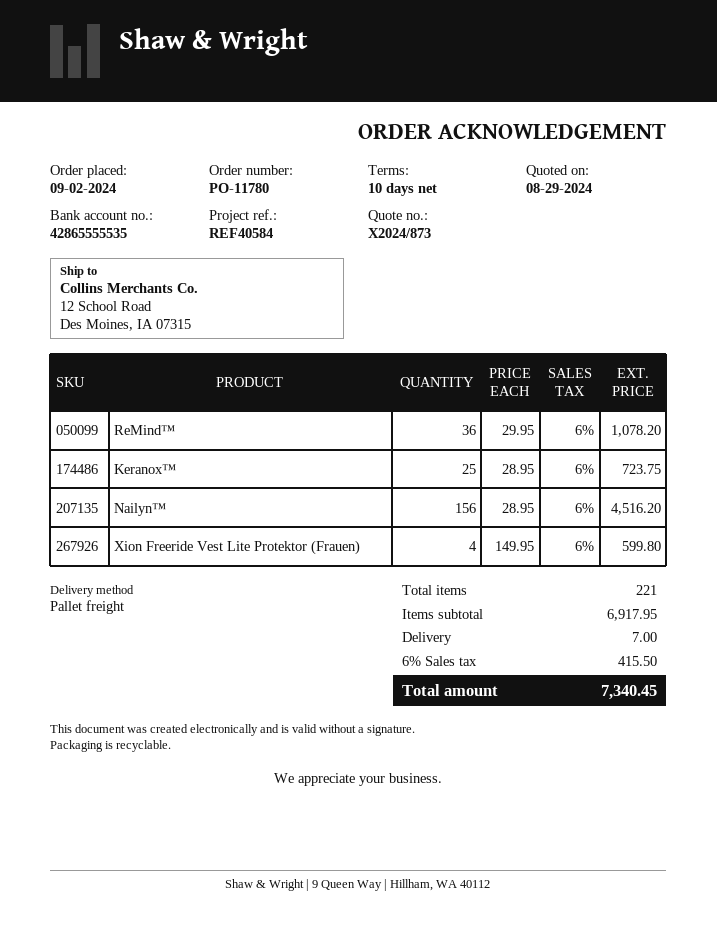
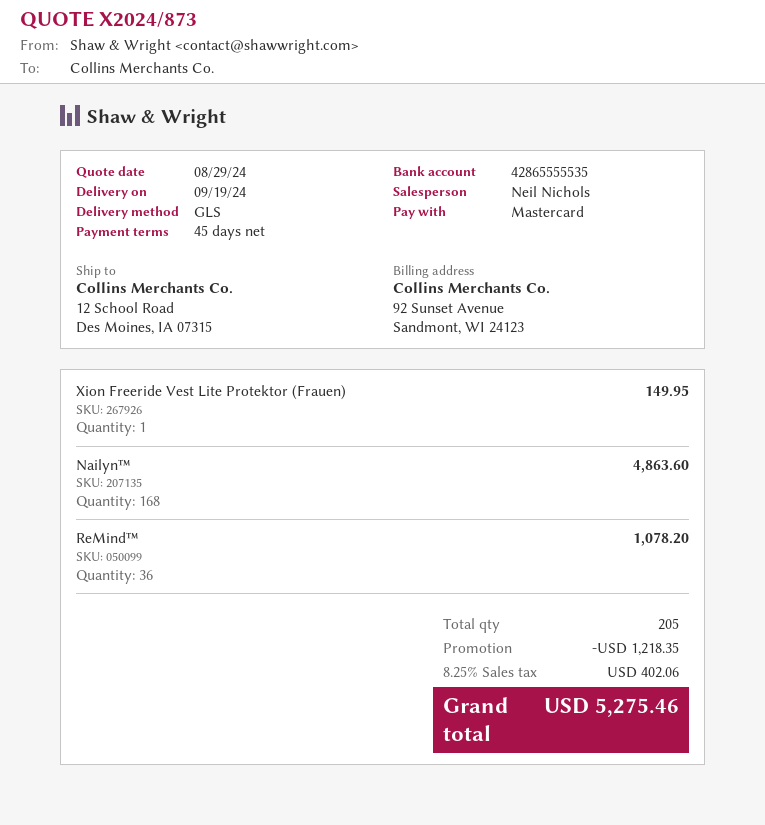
payment terms: 10 days -> 45 days
shipping method: pallet freight -> GLS
Keranox™: 25 for 723.75 -> none
Nailyn™: 156 for 4516.20 -> 168 for 4863.60
Xion Freeride Vest Lite Protektor (Frauen): 4 for 599.80 -> 1 for 149.95
total quantity: 221 -> 205
discount: none -> 1218.35
shipping: 7.00 -> none
tax: 6% = 415.50 -> 8.25% = 402.06
total: 7340.45 -> 5275.46

